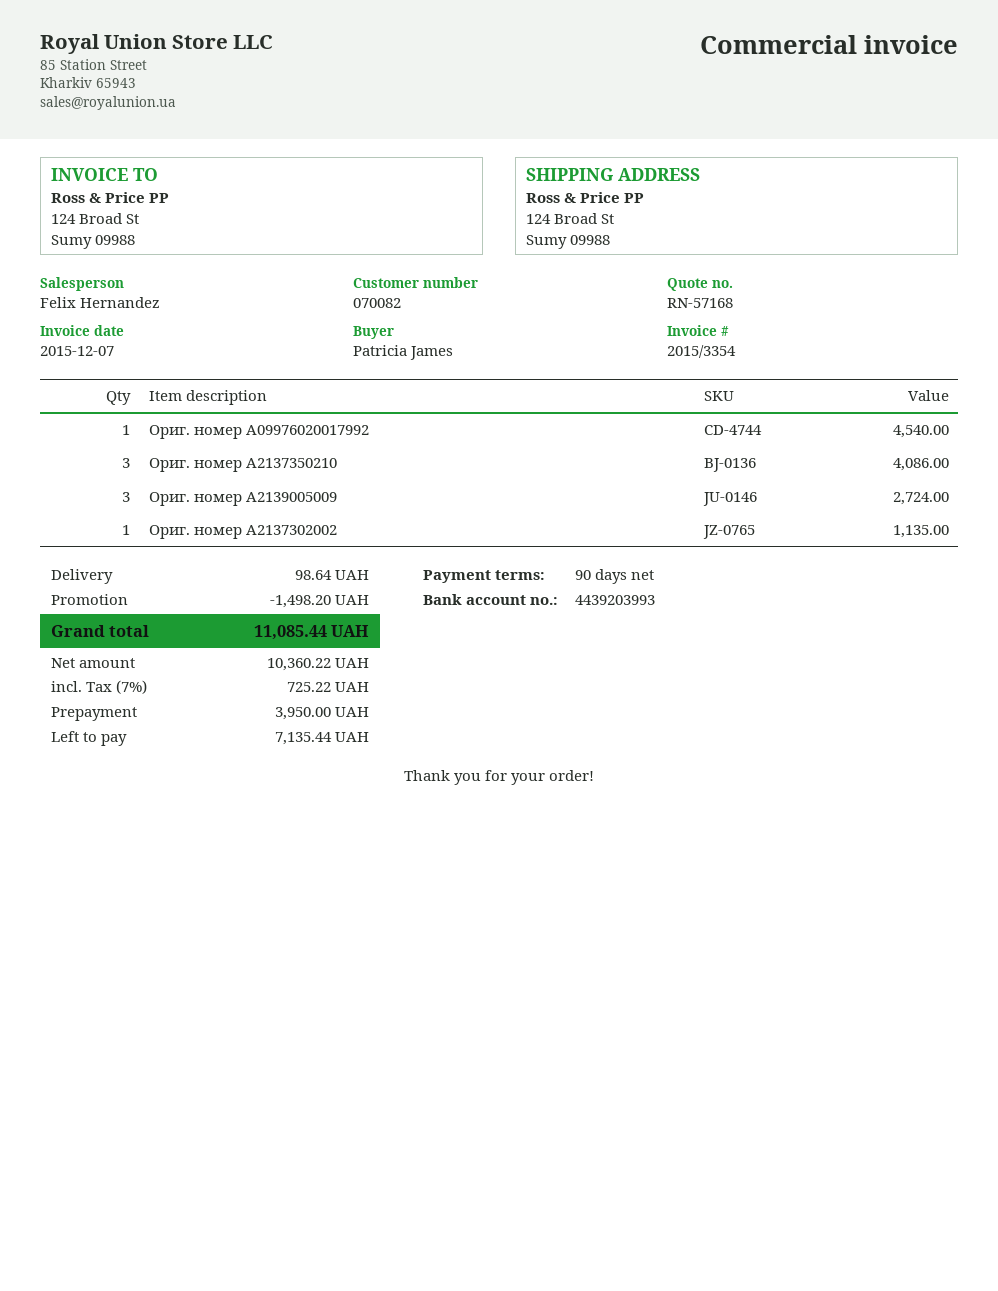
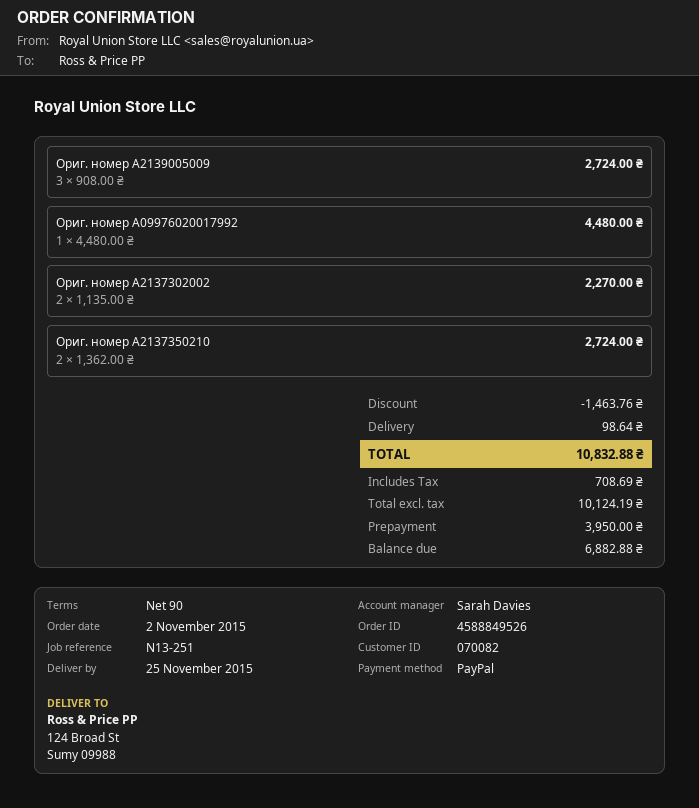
sales rep: Felix Hernandez -> Sarah Davies
Ориг. номер A09976020017992: 1 for 4540.00 -> 1 for 4480.00
Ориг. номер A2137350210: 3 for 4086.00 -> 2 for 2724.00
Ориг. номер A2137302002: 1 for 1135.00 -> 2 for 2270.00
discount: 1498.20 -> 1463.76
net: 10360.22 -> 10124.19
tax: 725.22 -> 708.69
total: 11085.44 -> 10832.88
balance: 7135.44 -> 6882.88

